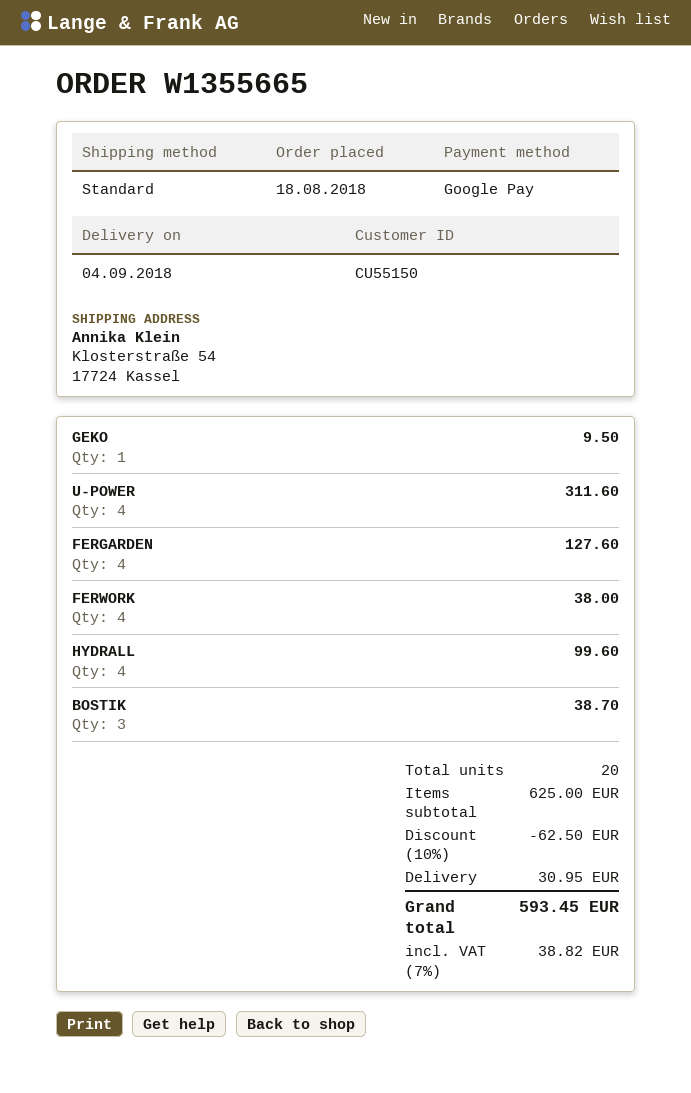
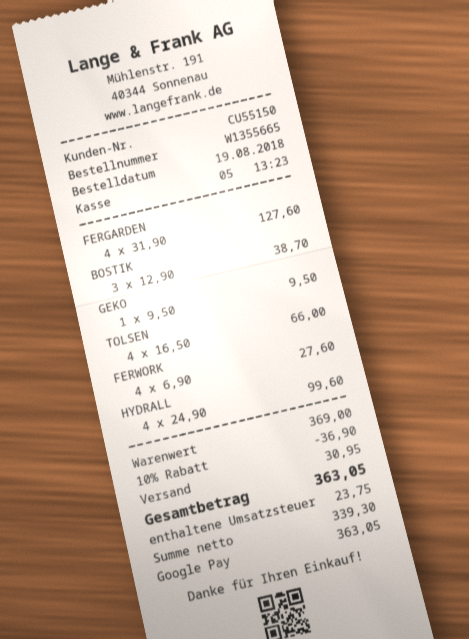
order date: 2018-08-18 -> 2018-08-19
U-POWER: 4 for 311.60 -> none
FERWORK: 4 for 38.00 -> 4 for 27.60
TOLSEN: none -> 4 for 66.00
subtotal: 625.00 -> 369.00
discount: 10% = 62.50 -> 10% = 36.90
tax: 38.82 -> 23.75
total: 593.45 -> 363.05

